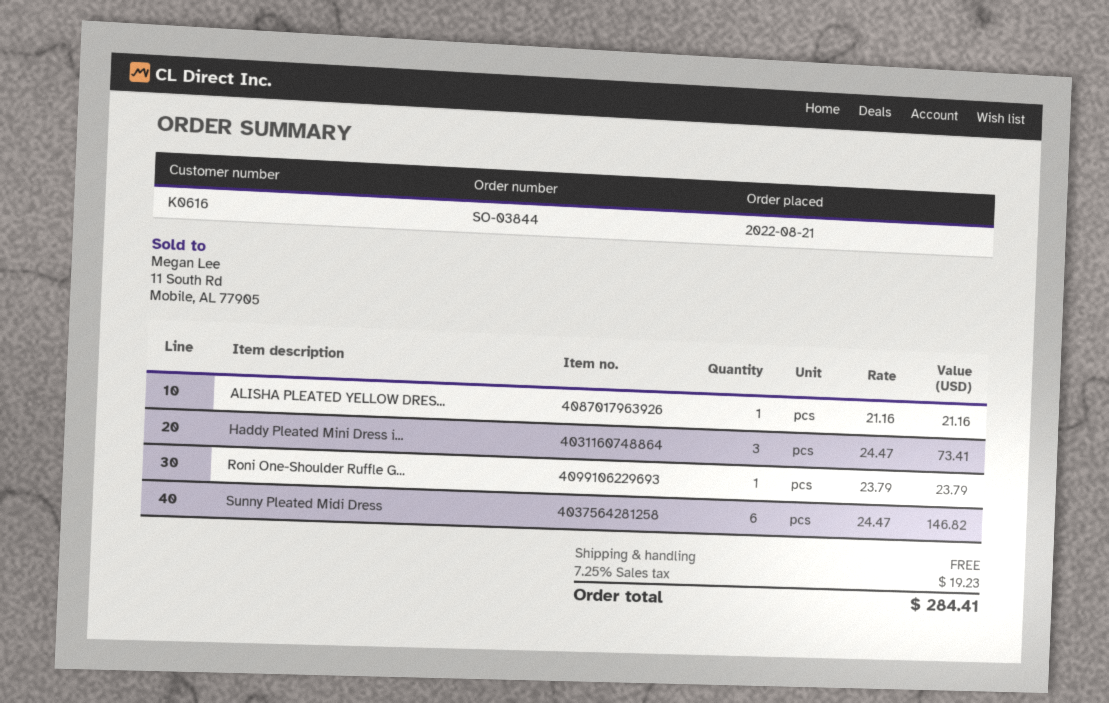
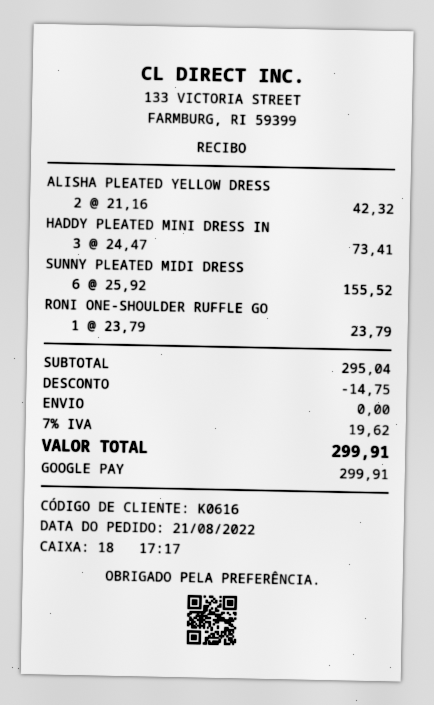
ALISHA PLEATED YELLOW DRES...: 1 x 21.16 = 21.16 -> 2 x 21.16 = 42.32
Sunny Pleated Midi Dress: 6 x 24.47 = 146.82 -> 6 x 25.92 = 155.52
discount: none -> 14.75
tax: 7.25% = 19.23 -> 7% = 19.62
total: 284.41 -> 299.91

